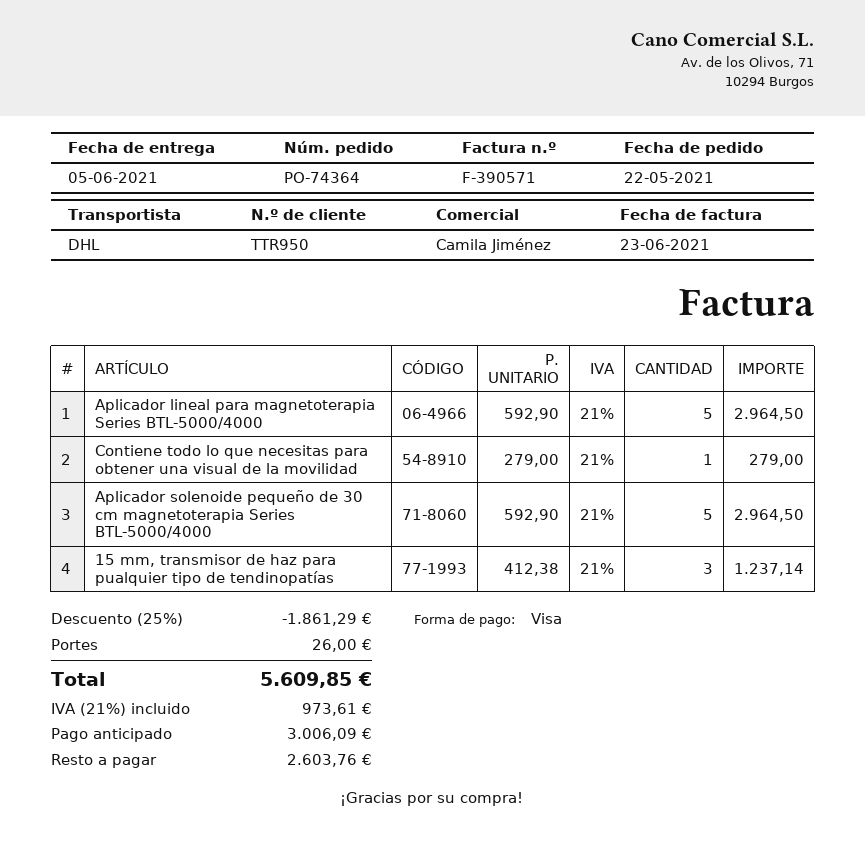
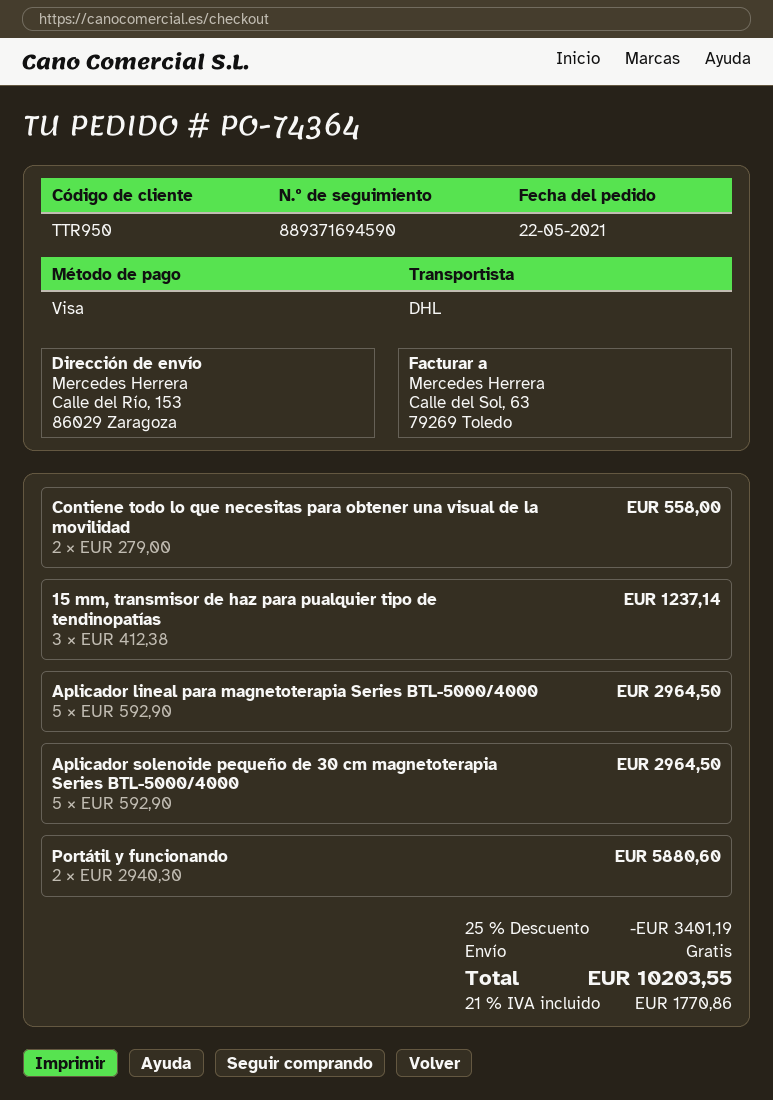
Contiene todo lo que necesitas para obtener una visual de la movilidad: 1 x 279.00 = 279.00 -> 2 x 279.00 = 558.00
Portátil y funcionando: none -> 2 x 2940.30 = 5880.60
discount: 25% = 1861.29 -> 25% = 3401.19
shipping: 26.00 -> 0.00
tax: 21% = 973.61 -> 21% = 1770.86
total: 5609.85 -> 10203.55

